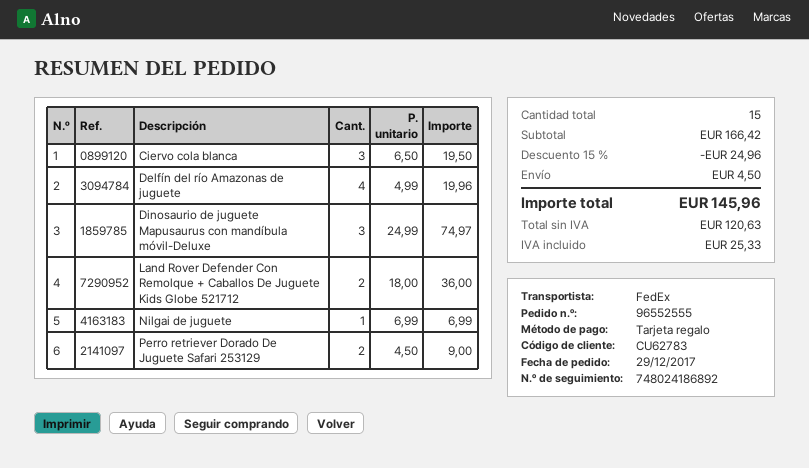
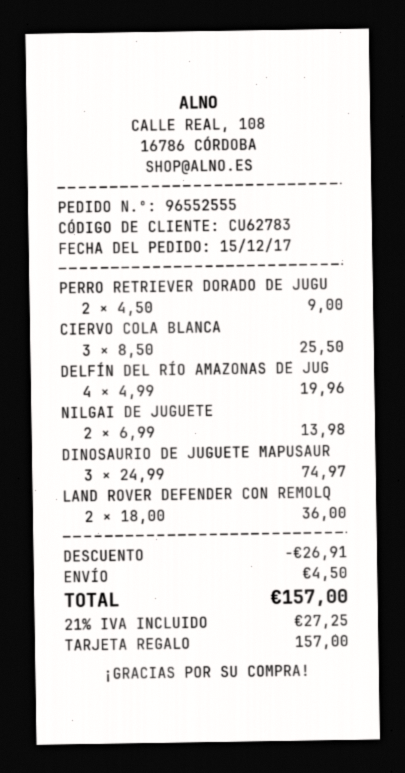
order date: 2017-12-29 -> 2017-12-15
Ciervo cola blanca: 3 x 6.50 = 19.50 -> 3 x 8.50 = 25.50
Nilgai de juguete: 1 x 6.99 = 6.99 -> 2 x 6.99 = 13.98
discount: 24.96 -> 26.91
tax: 25.33 -> 27.25
total: 145.96 -> 157.00

